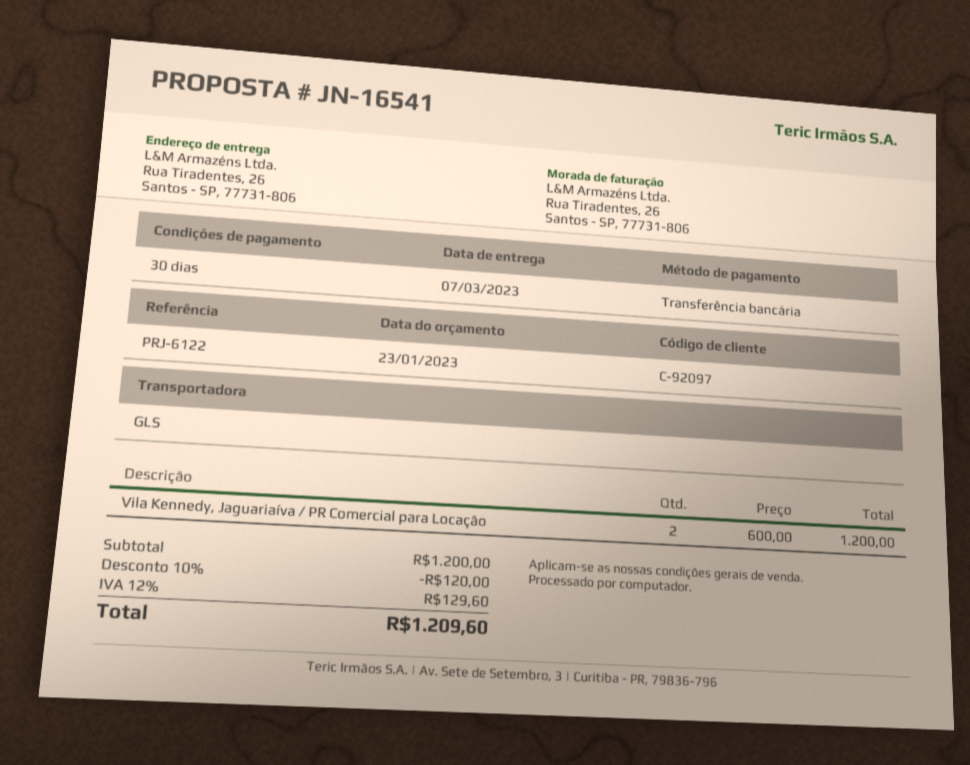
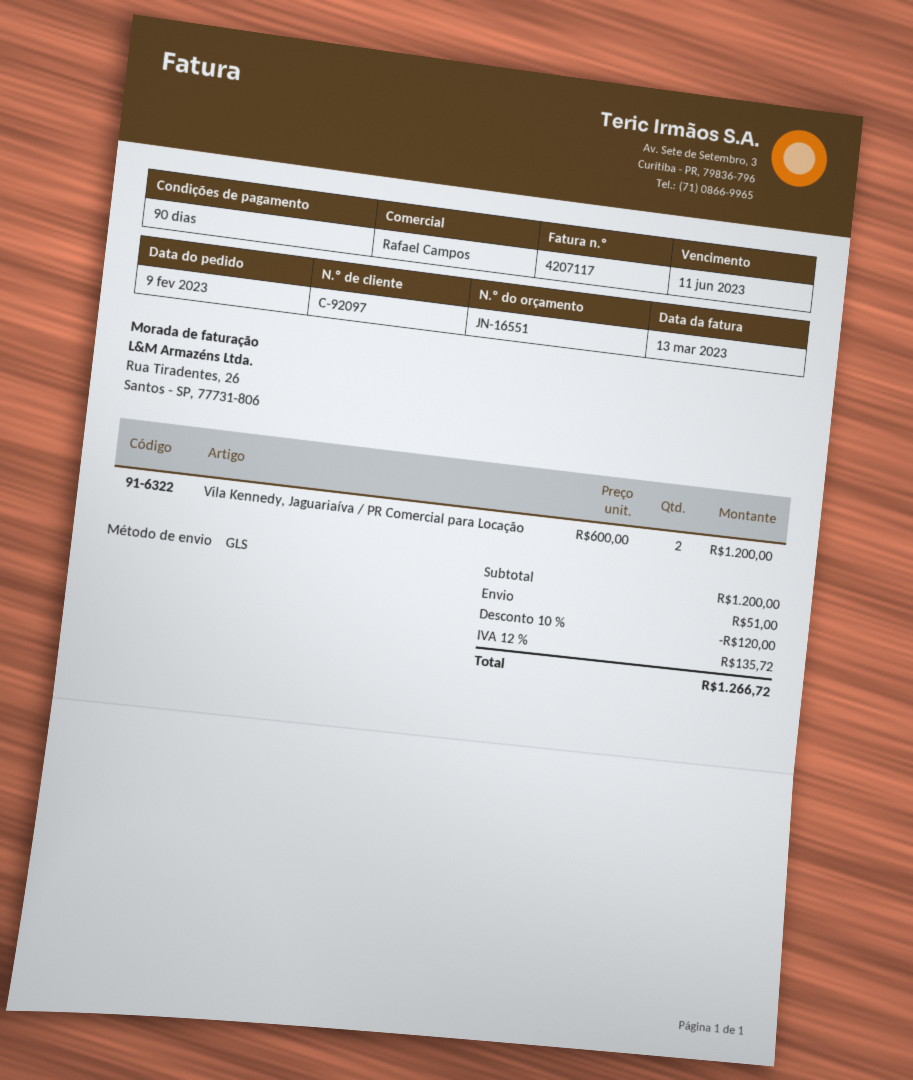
quote number: JN-16541 -> JN-16551
payment terms: 30 days -> 90 days
shipping: none -> 51.00
tax: 12% = 129.60 -> 12% = 135.72
total: 1209.60 -> 1266.72

